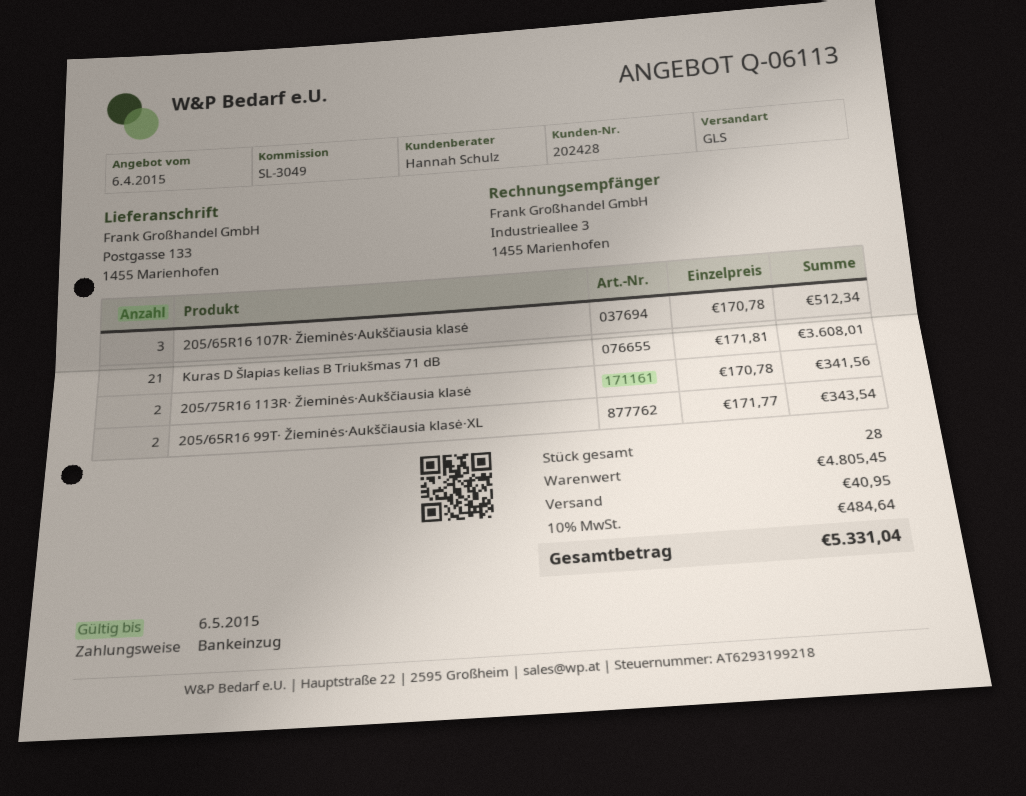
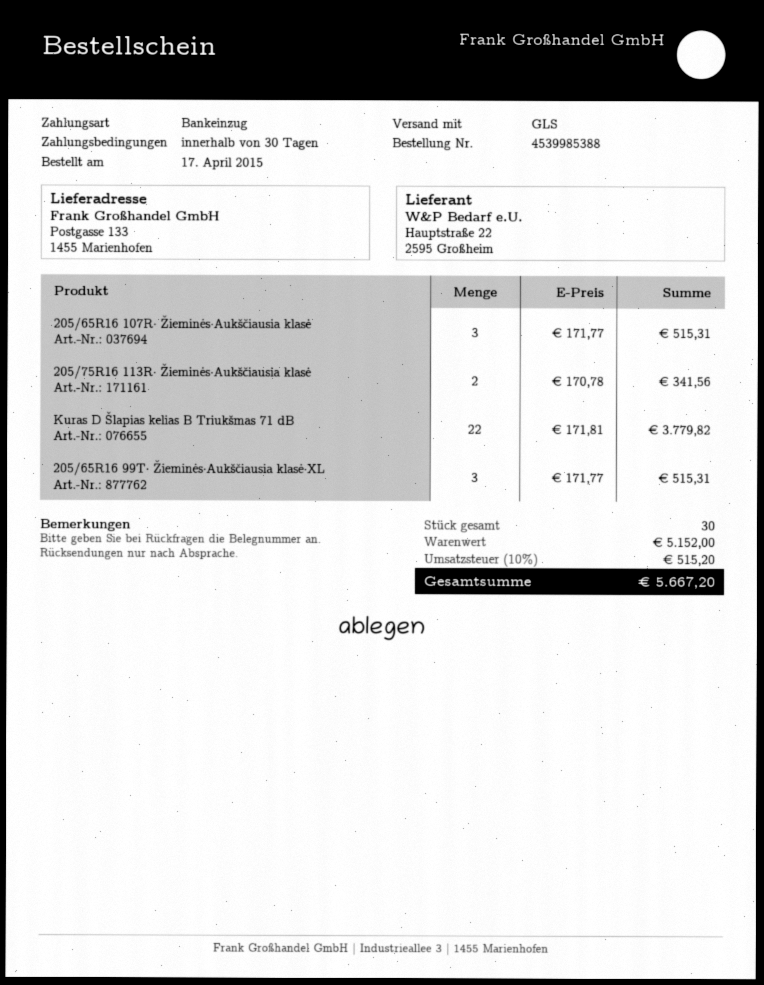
205/65R16 107R· Žieminės·Aukščiausia klasė: 3 x 170.78 = 512.34 -> 3 x 171.77 = 515.31
Kuras D Šlapias kelias B Triukšmas 71 dB: 21 x 171.81 = 3608.01 -> 22 x 171.81 = 3779.82
205/65R16 99T· Žieminės·Aukščiausia klasė·XL: 2 x 171.77 = 343.54 -> 3 x 171.77 = 515.31
total quantity: 28 -> 30
subtotal: 4805.45 -> 5152.00
shipping: 40.95 -> none
tax: 10% = 484.64 -> 10% = 515.20
total: 5331.04 -> 5667.20

